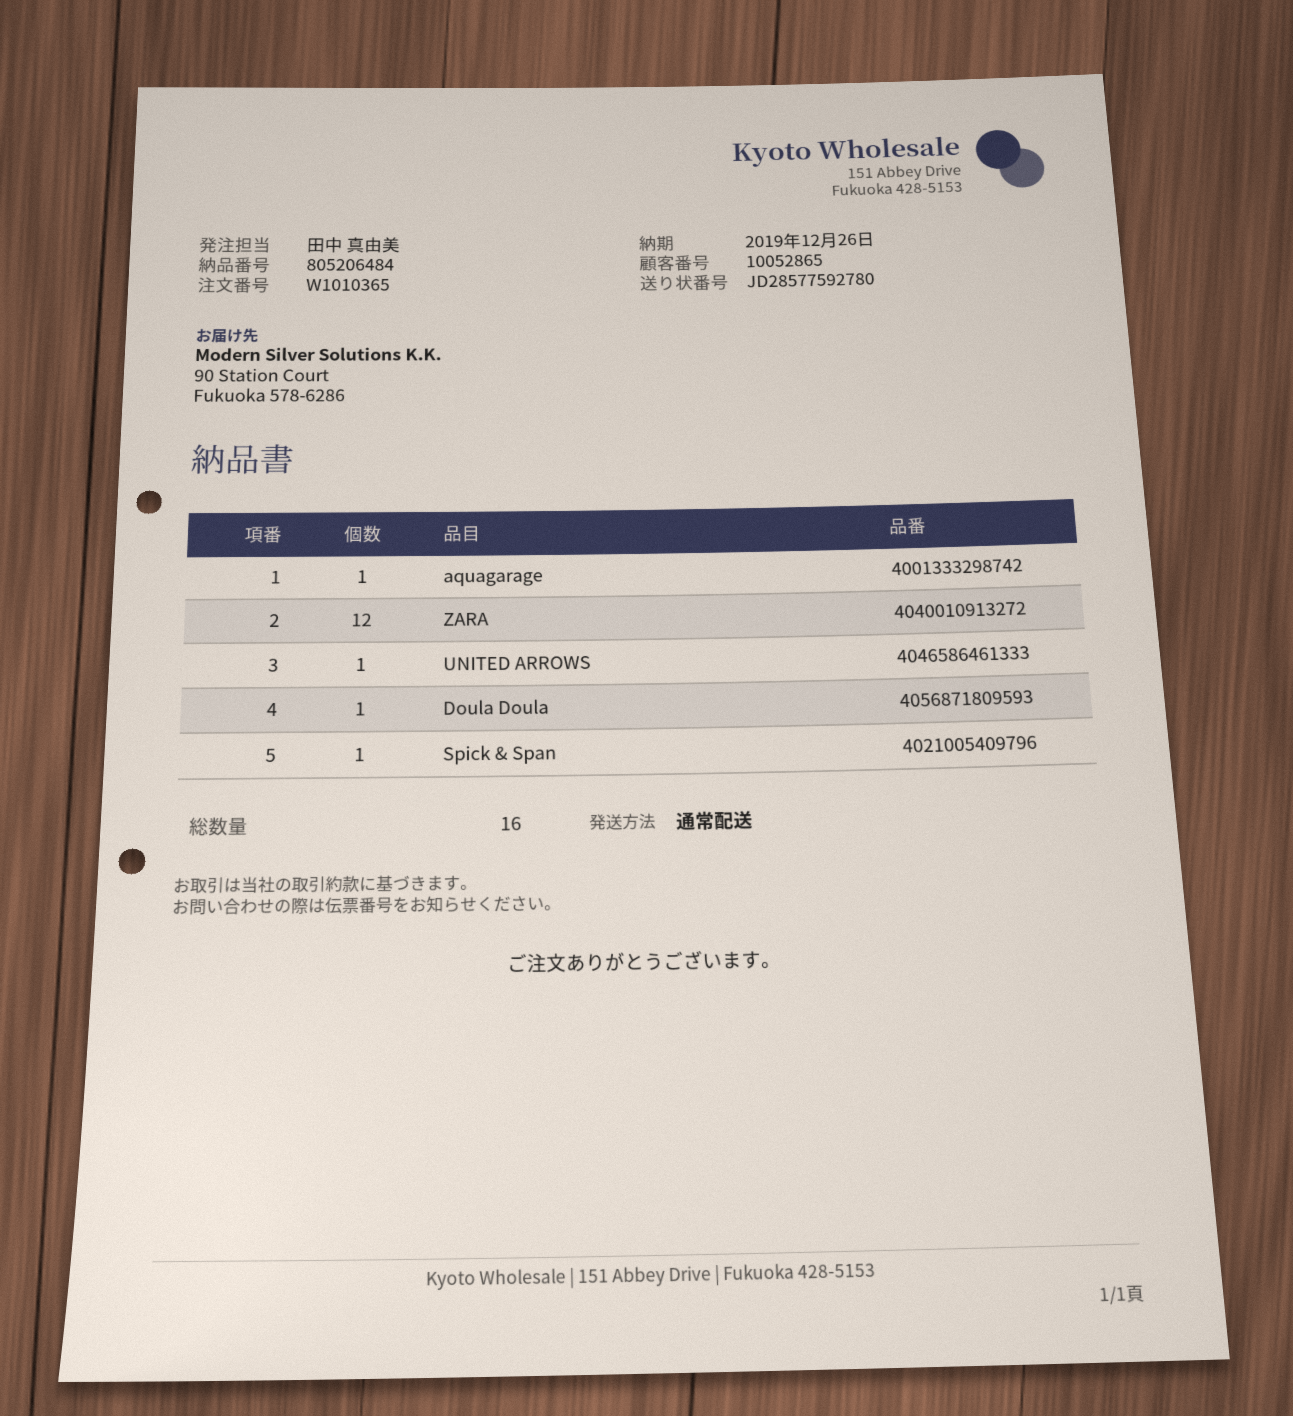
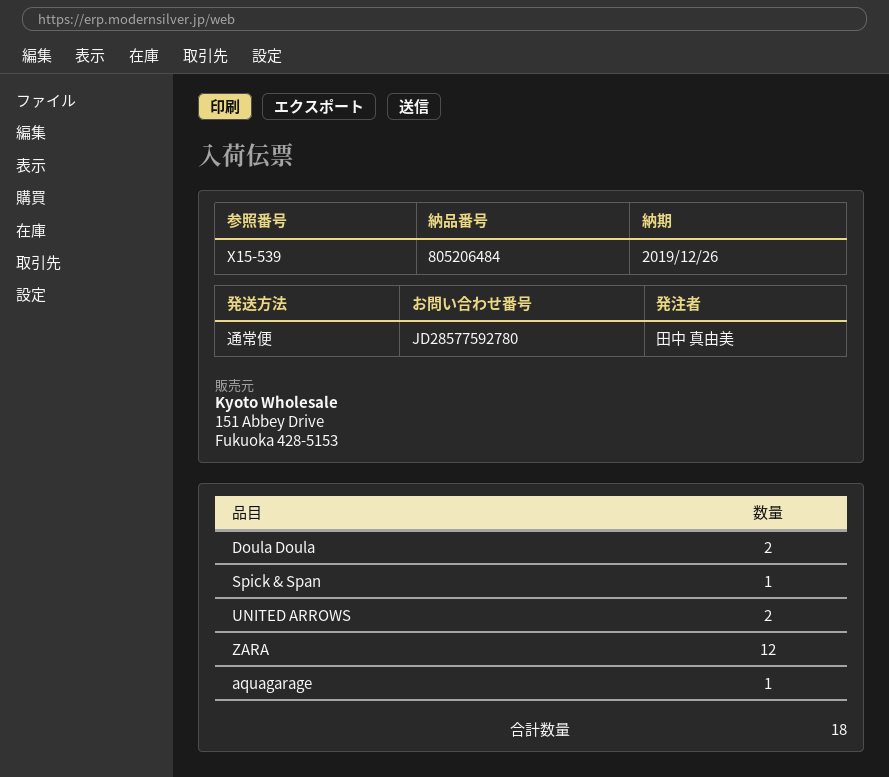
UNITED ARROWS: 1 -> 2
Doula Doula: 1 -> 2
total quantity: 16 -> 18

